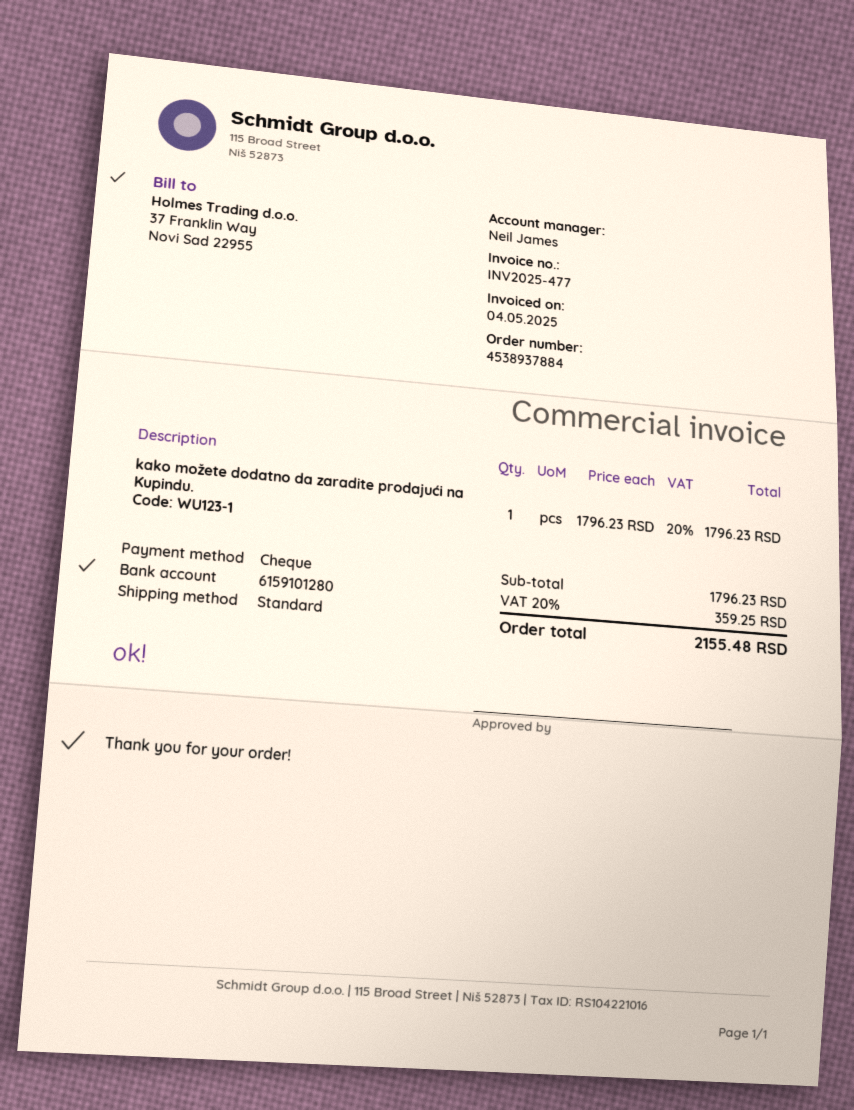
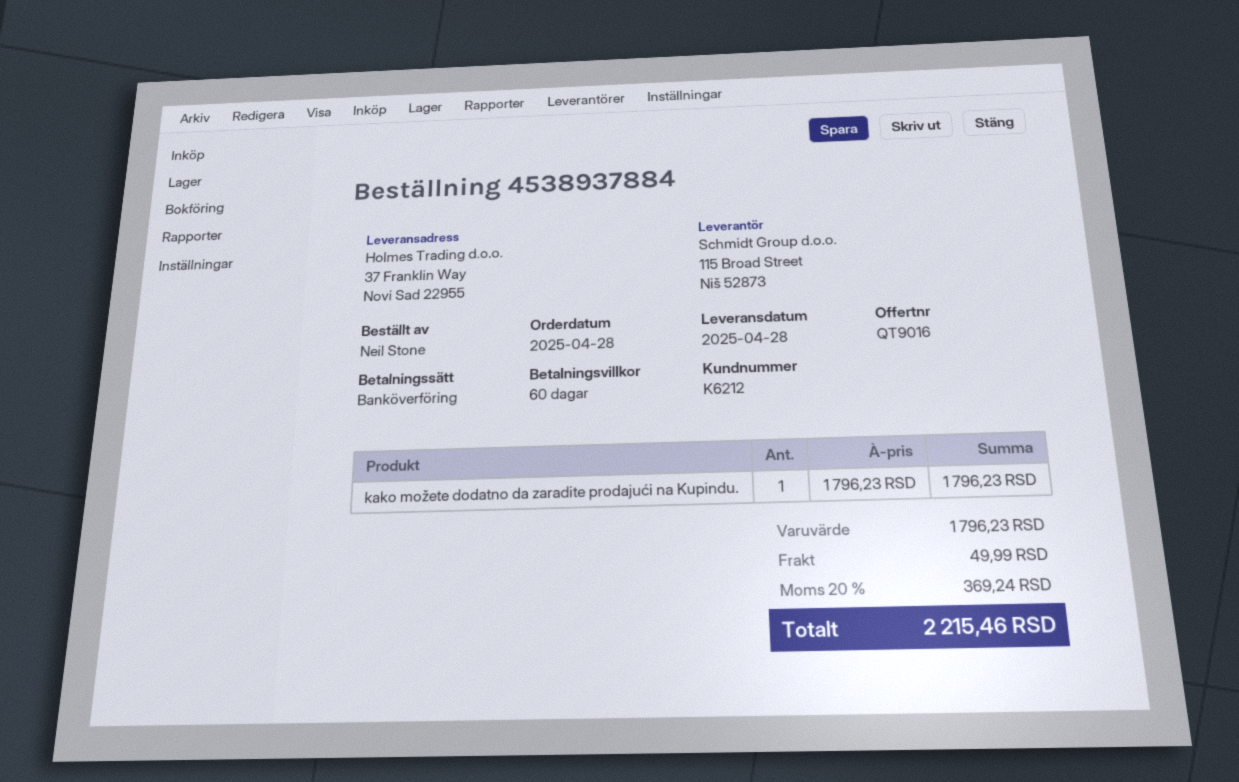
payment method: cheque -> bank transfer
shipping: none -> 49.99
tax: 20% = 359.25 -> 20% = 369.24
total: 2155.48 -> 2215.46

